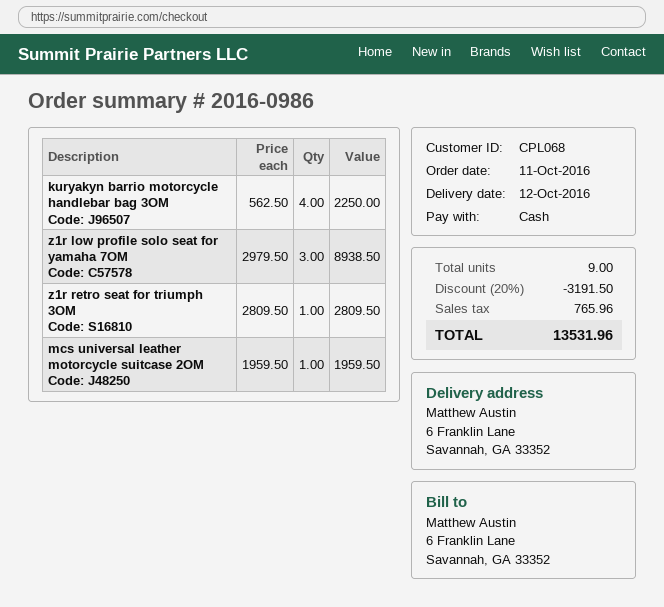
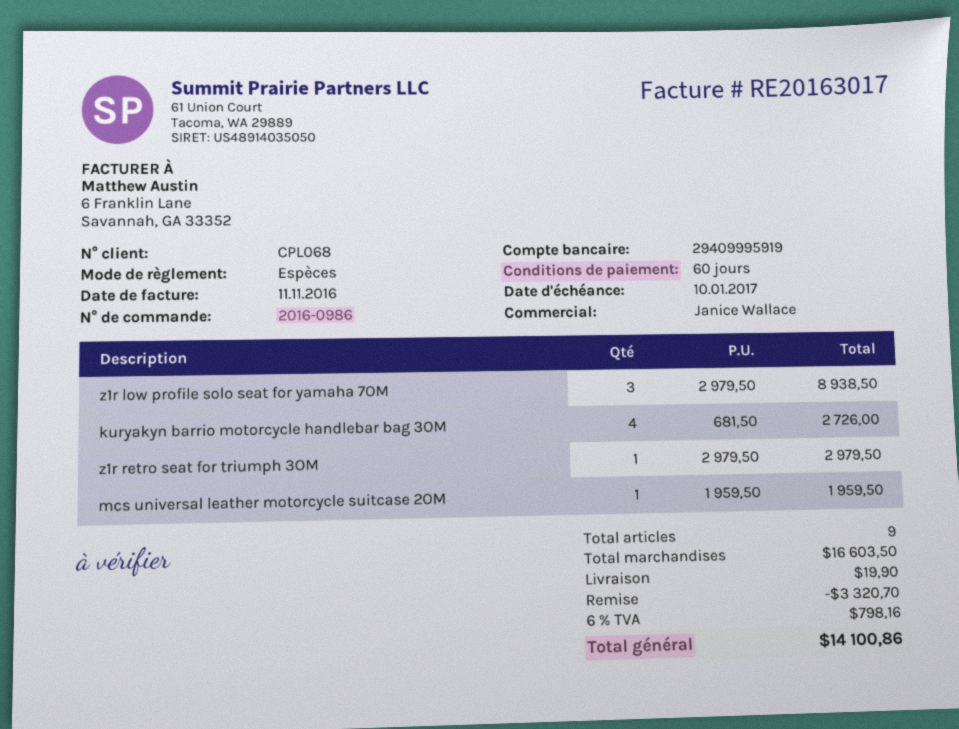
kuryakyn barrio motorcycle handlebar bag 3OM: 4 x 562.50 = 2250.00 -> 4 x 681.50 = 2726.00
z1r retro seat for triumph 3OM: 1 x 2809.50 = 2809.50 -> 1 x 2979.50 = 2979.50
discount: 3191.50 -> 3320.70
shipping: none -> 19.90
tax: 765.96 -> 798.16
total: 13531.96 -> 14100.86

